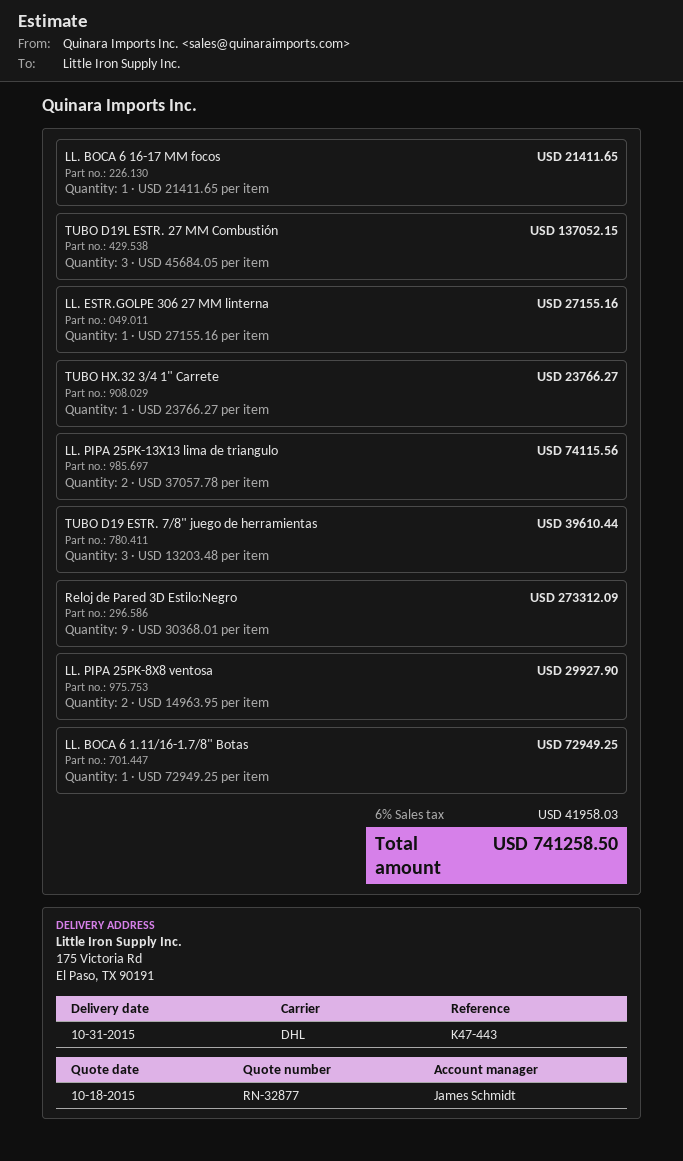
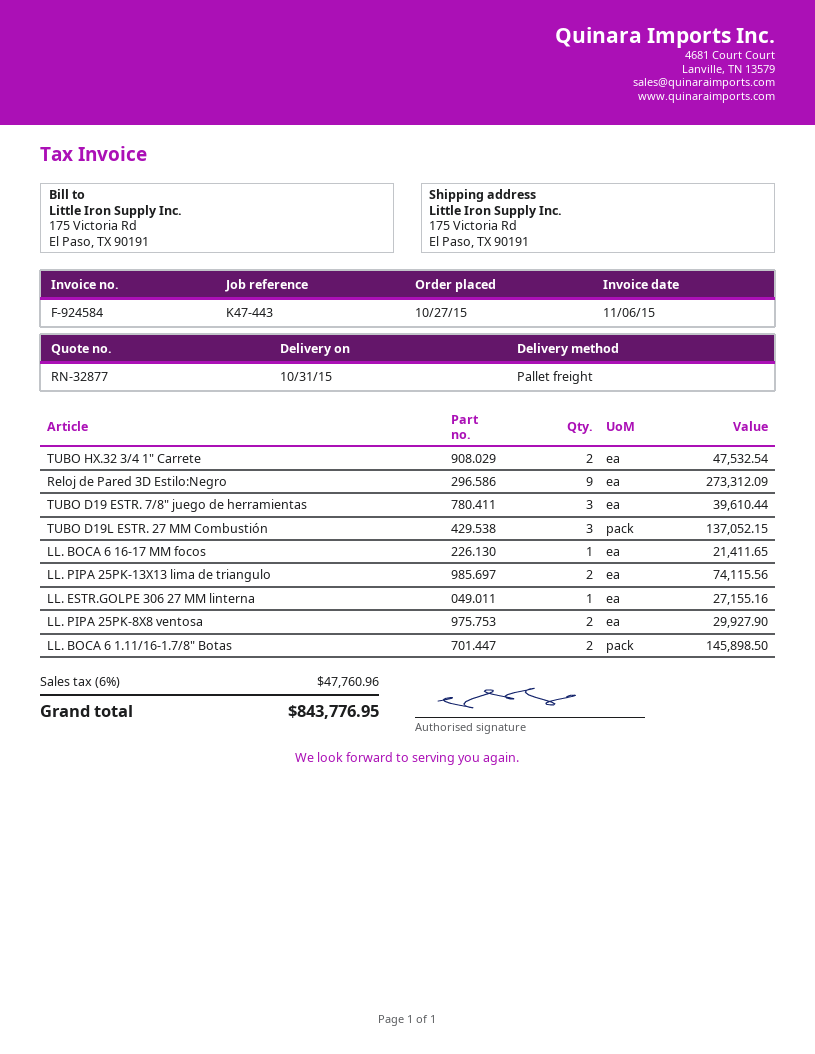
shipping method: DHL -> pallet freight
TUBO HX.32 3/4 1" Carrete: 1 for 23766.27 -> 2 for 47532.54
LL. BOCA 6 1.11/16-1.7/8" Botas: 1 for 72949.25 -> 2 for 145898.50
tax: 6% = 41958.03 -> 6% = 47760.96
total: 741258.50 -> 843776.95

